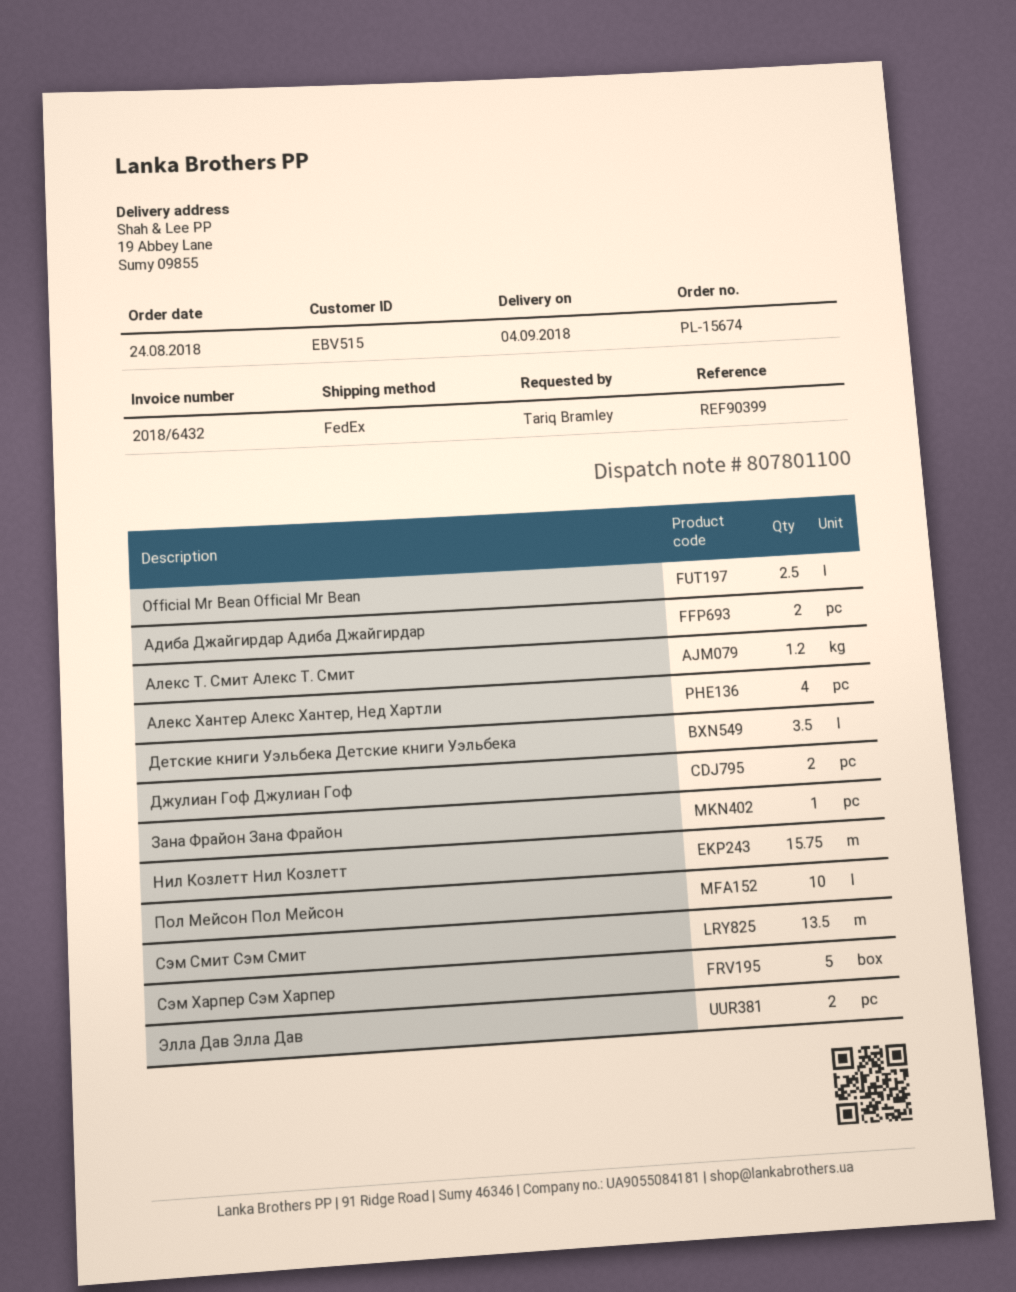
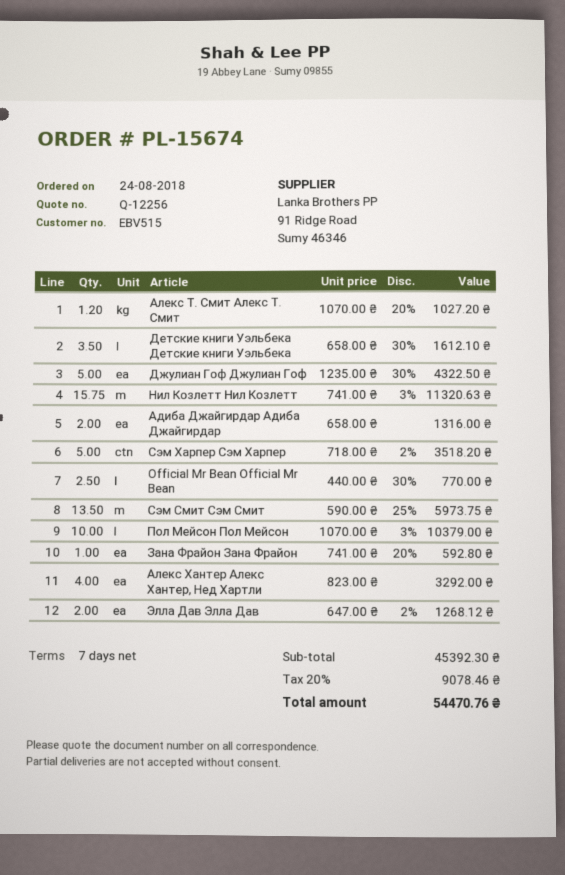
Джулиан Гоф Джулиан Гоф: 2 -> 5

